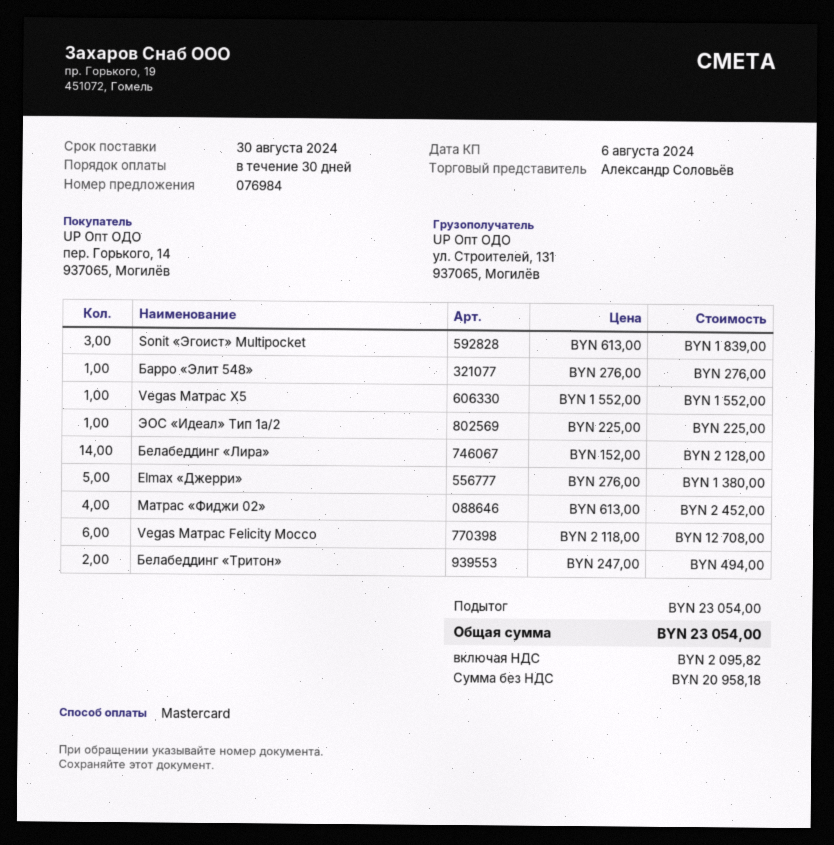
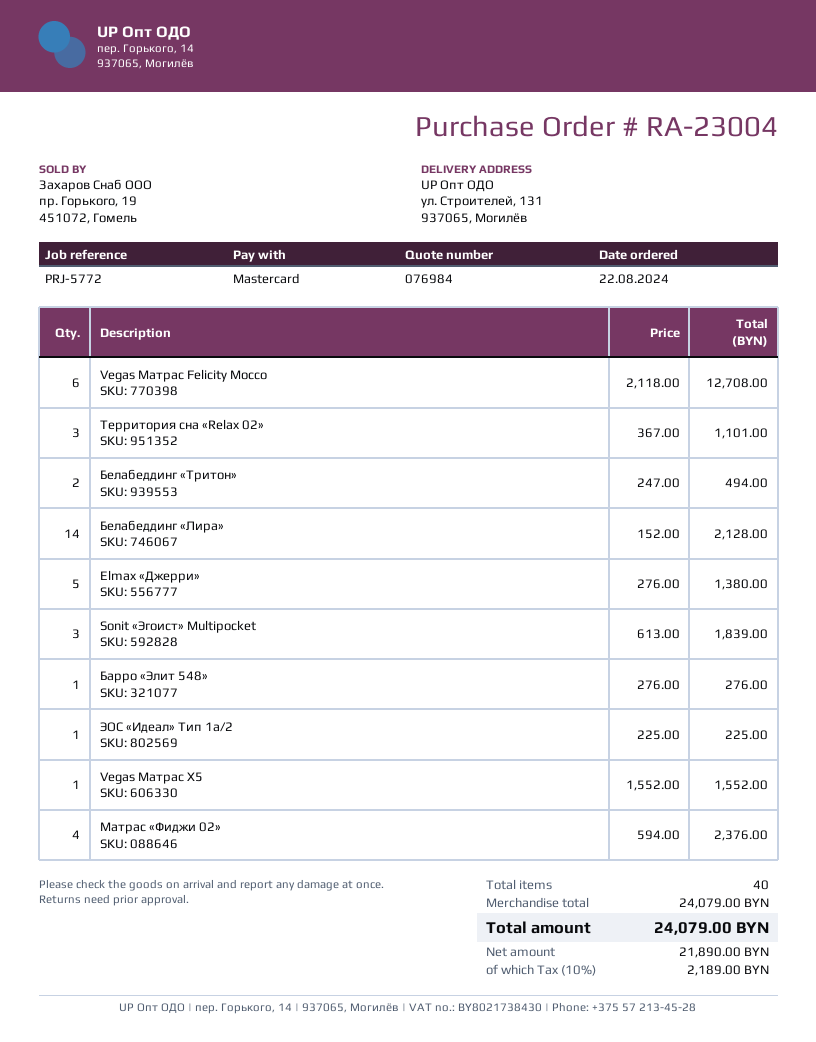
Матрас «Фиджи 02»: 4 x 613.00 = 2452.00 -> 4 x 594.00 = 2376.00
Территория сна «Relax 02»: none -> 3 x 367.00 = 1101.00
subtotal: 23054.00 -> 24079.00
net: 20958.18 -> 21890.00
tax: 2095.82 -> 2189.00
total: 23054.00 -> 24079.00

